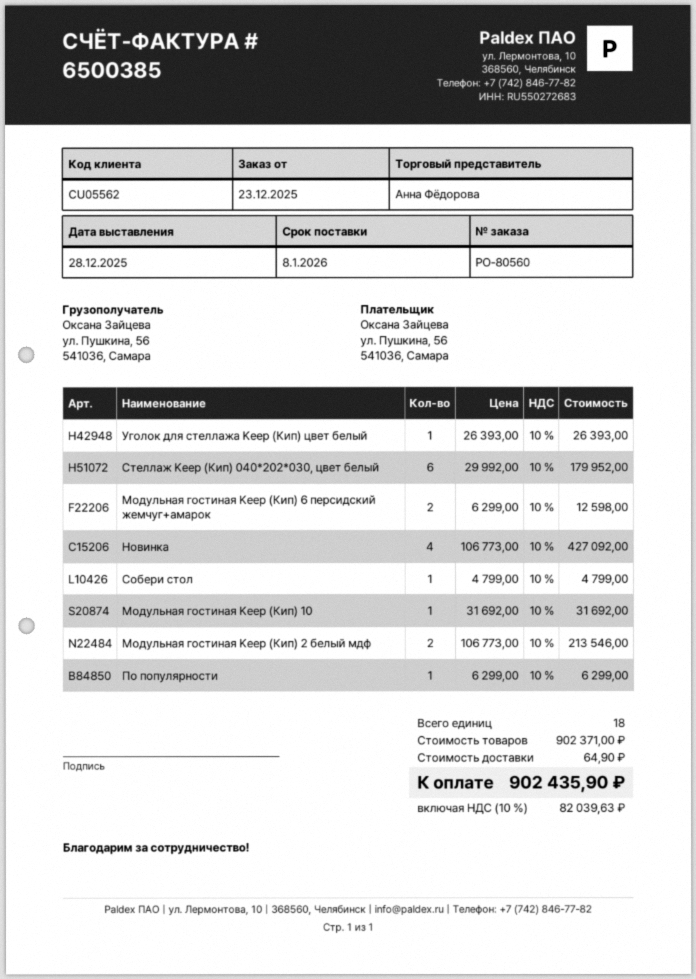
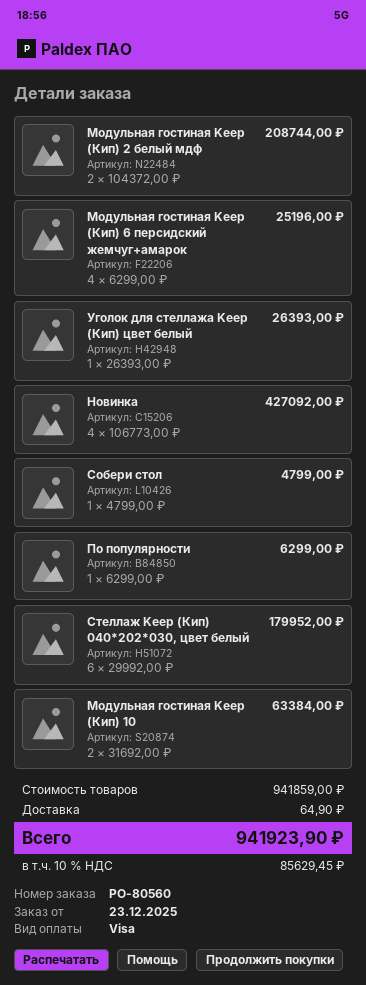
Модульная гостиная Keep (Кип) 6 персидский жемчуг+амарок: 2 x 6299.00 = 12598.00 -> 4 x 6299.00 = 25196.00
Модульная гостиная Keep (Кип) 10: 1 x 31692.00 = 31692.00 -> 2 x 31692.00 = 63384.00
Модульная гостиная Keep (Кип) 2 белый мдф: 2 x 106773.00 = 213546.00 -> 2 x 104372.00 = 208744.00
subtotal: 902371.00 -> 941859.00
tax: 10% = 82039.63 -> 10% = 85629.45
total: 902435.90 -> 941923.90

